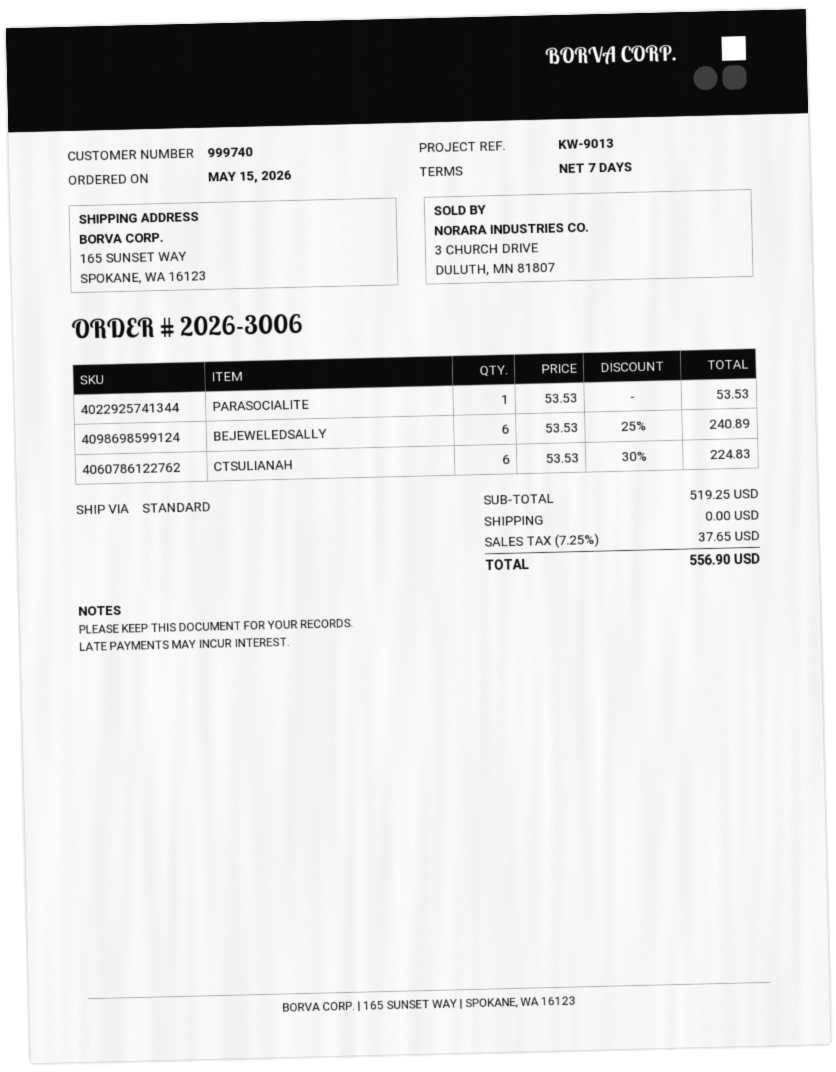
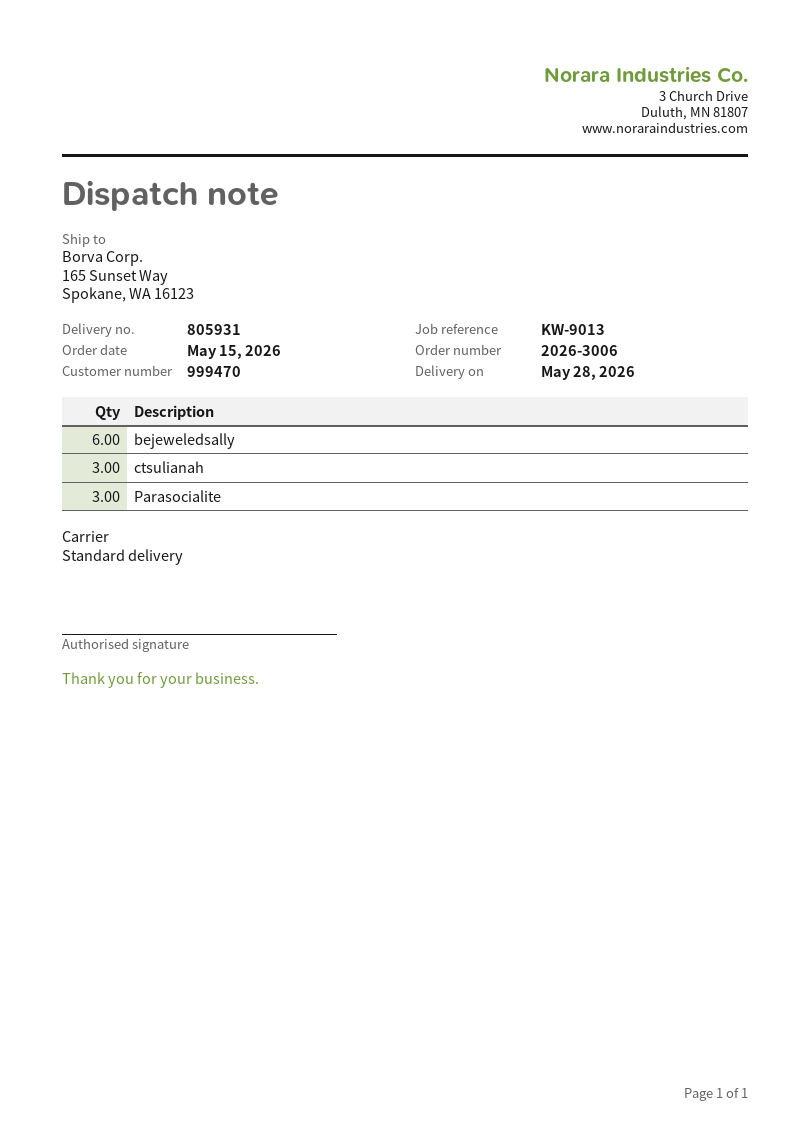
customer number: 999740 -> 999470
PARASOCIALITE: 1 -> 3
CTSULIANAH: 6 -> 3

